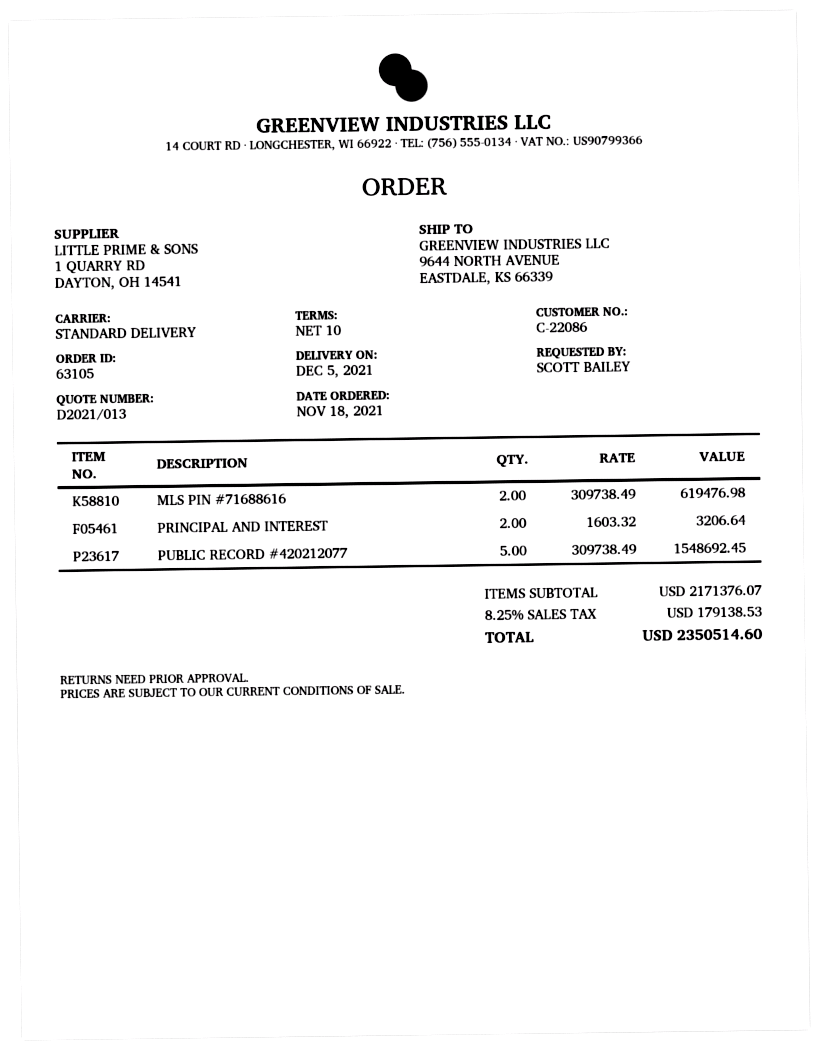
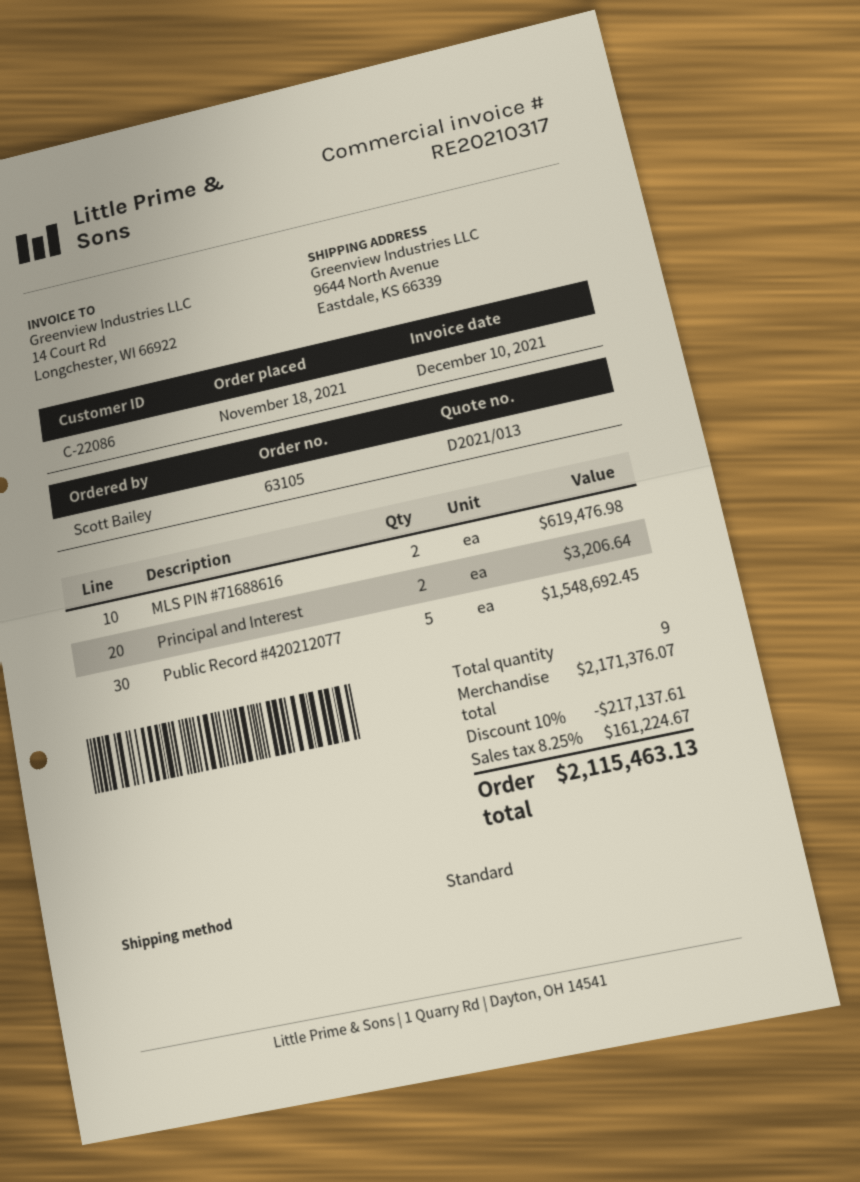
discount: none -> 10% = 217137.61
tax: 8.25% = 179138.53 -> 8.25% = 161224.67
total: 2350514.60 -> 2115463.13

